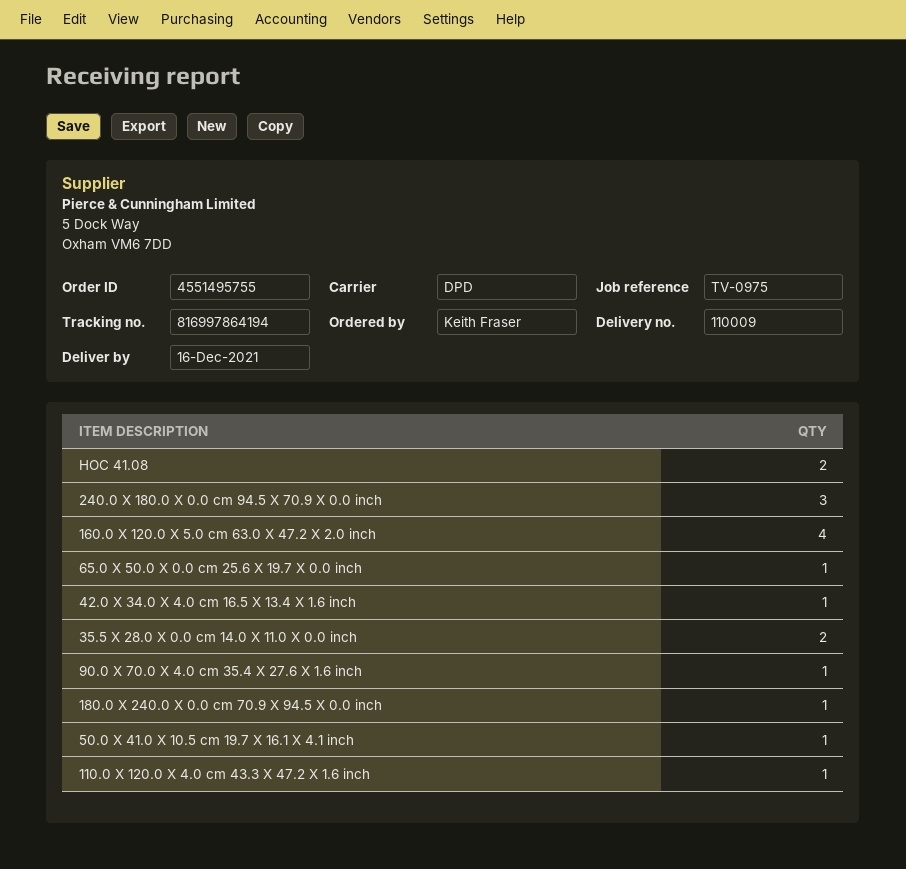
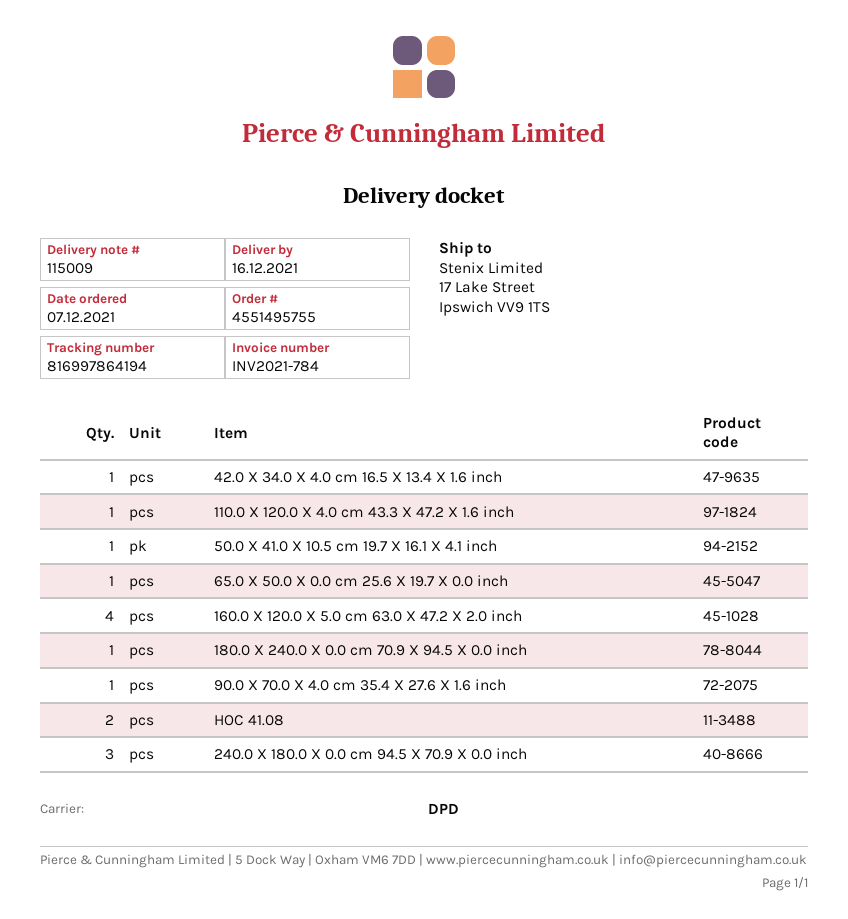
delivery note number: 110009 -> 115009
35.5 X 28.0 X 0.0 cm 14.0 X 11.0 X 0.0 inch: 2 -> none

